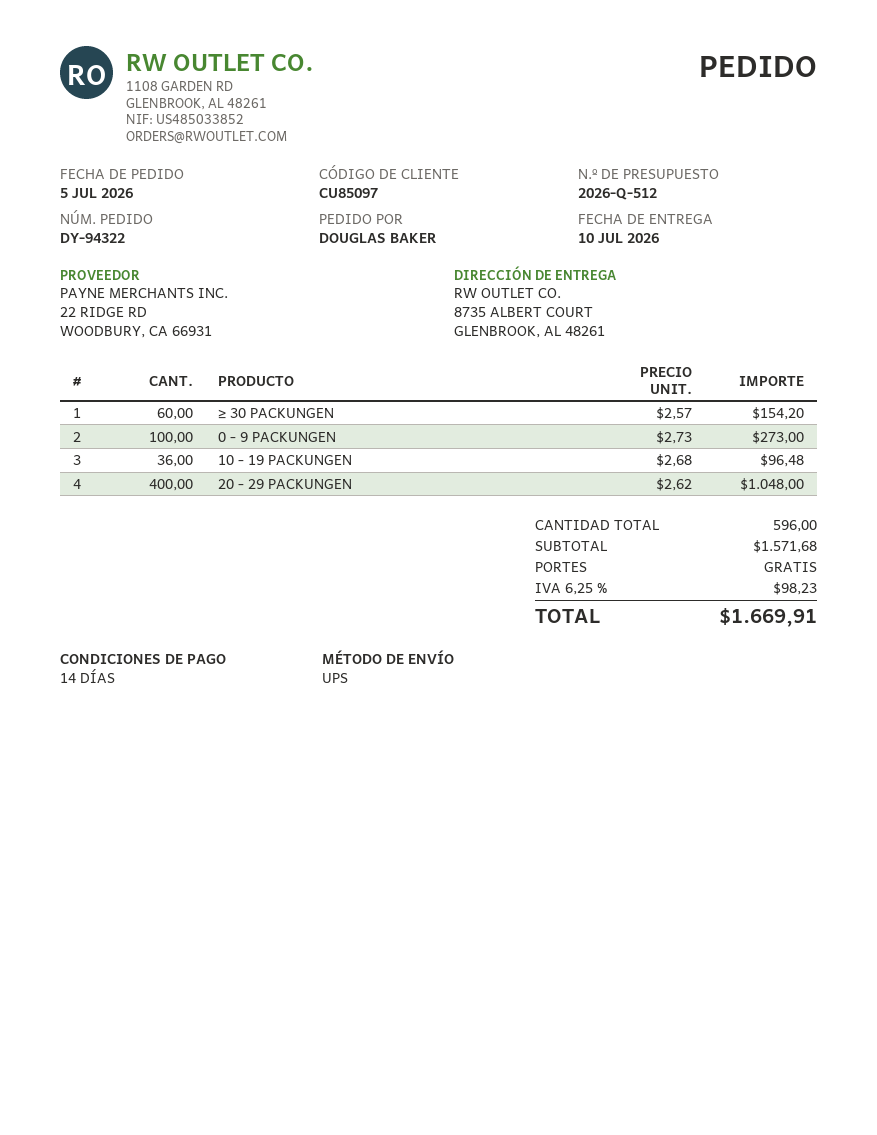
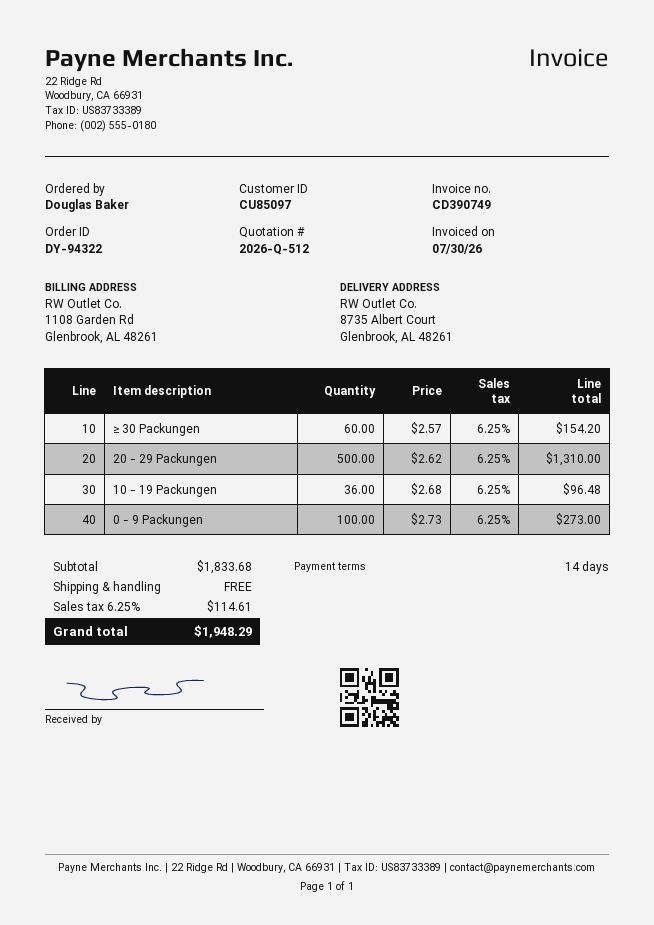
20 - 29 PACKUNGEN: 400 x 2.62 = 1048.00 -> 500 x 2.62 = 1310.00
subtotal: 1571.68 -> 1833.68
tax: 6.25% = 98.23 -> 6.25% = 114.61
total: 1669.91 -> 1948.29

